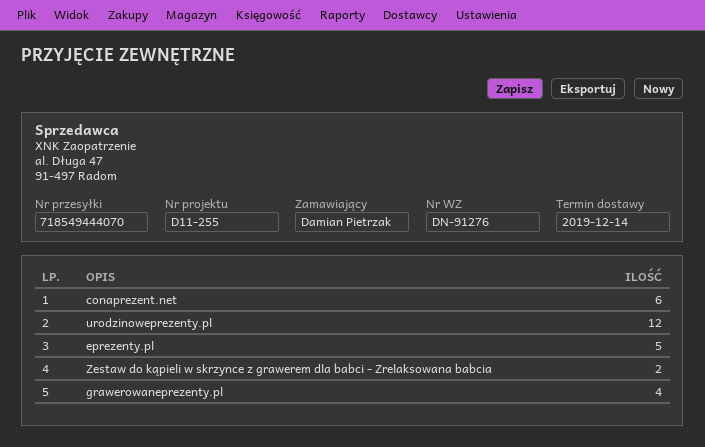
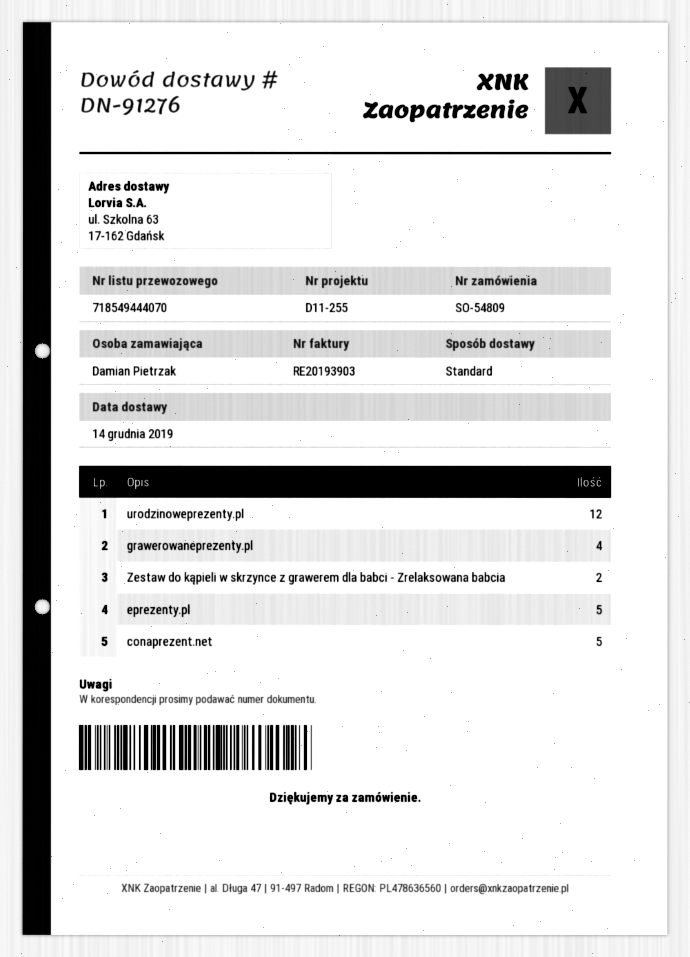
conaprezent.net: 6 -> 5

